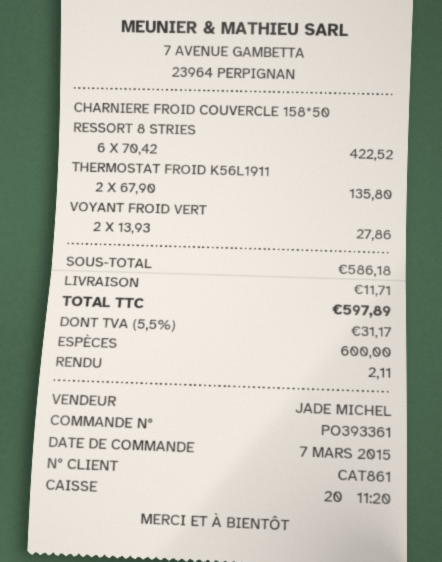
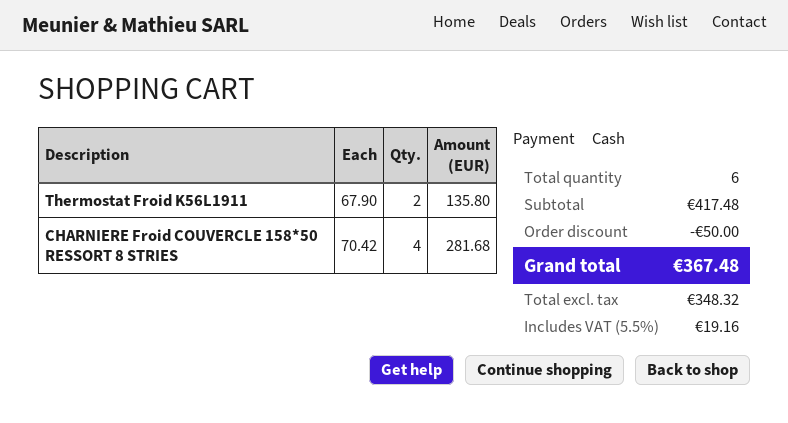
CHARNIERE FROID COUVERCLE 158*50 RESSORT 8 STRIES: 6 x 70.42 = 422.52 -> 4 x 70.42 = 281.68
VOYANT FROID VERT: 2 x 13.93 = 27.86 -> none
subtotal: 586.18 -> 417.48
discount: none -> 50.00
shipping: 11.71 -> none
tax: 5.5% = 31.17 -> 5.5% = 19.16
total: 597.89 -> 367.48

